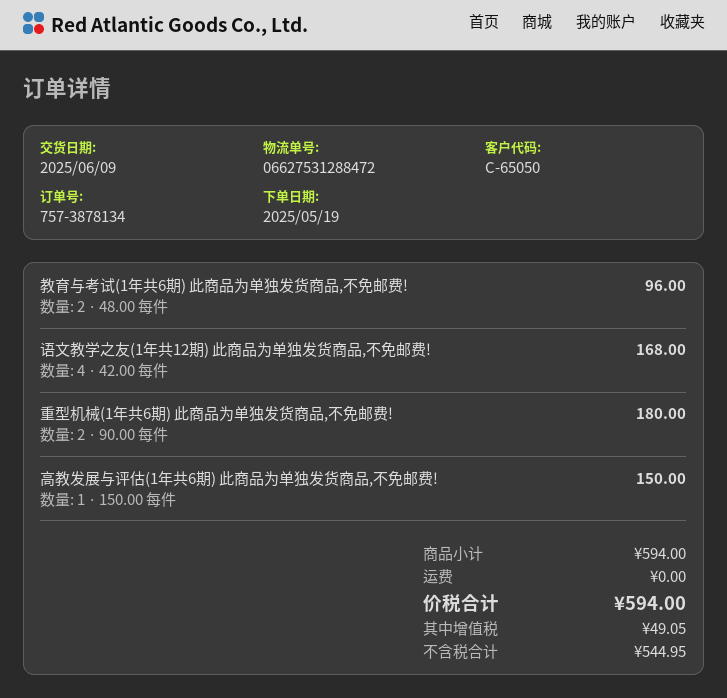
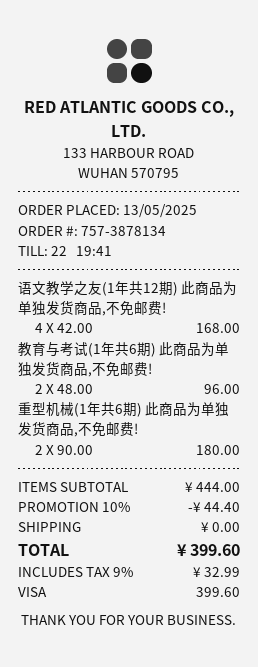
order date: 2025-05-19 -> 2025-05-13
高教发展与评估(1年共6期) 此商品为单独发货商品,不免邮费!: 1 x 150.00 = 150.00 -> none
subtotal: 594.00 -> 444.00
discount: none -> 10% = 44.40
tax: 49.05 -> 32.99
total: 594.00 -> 399.60

